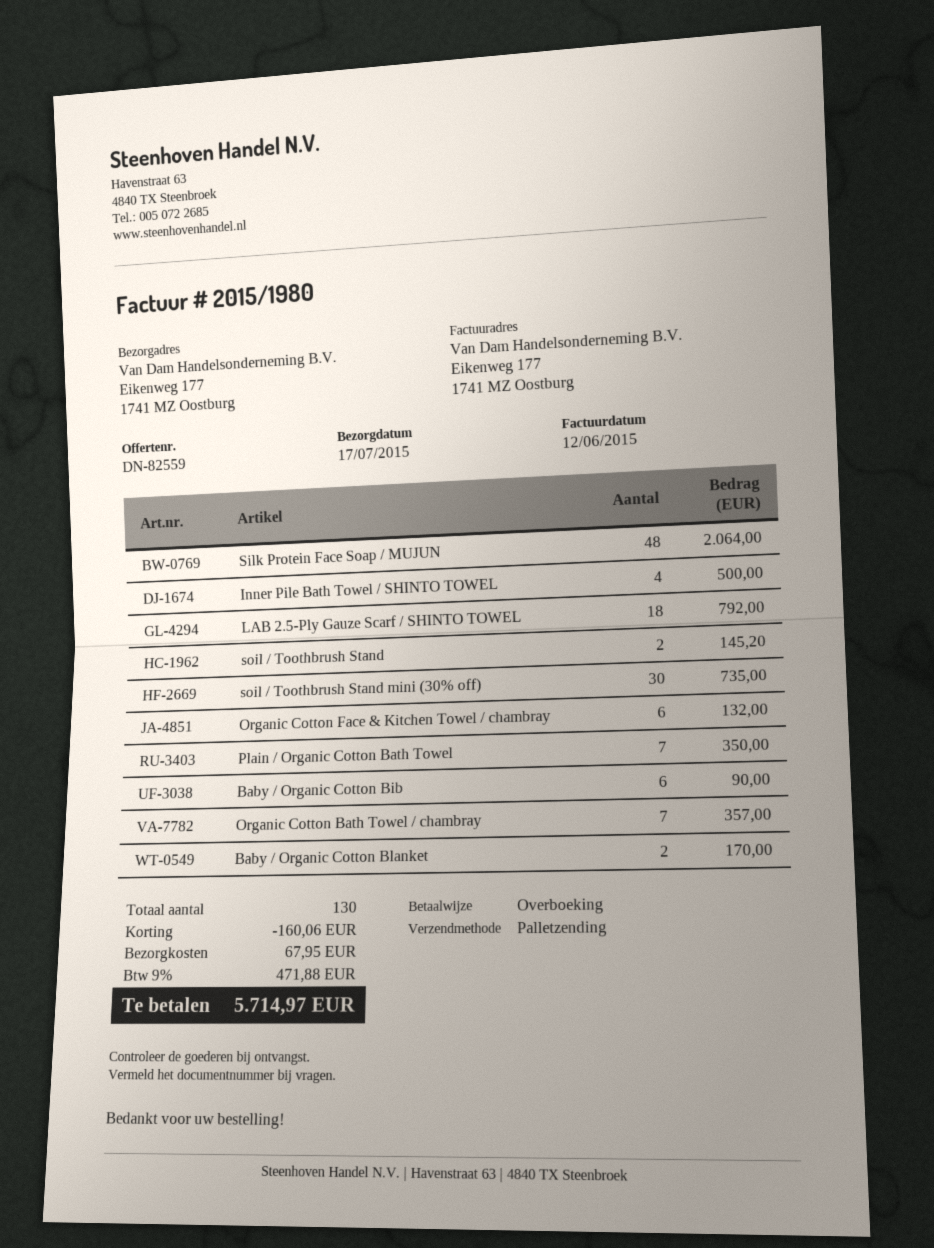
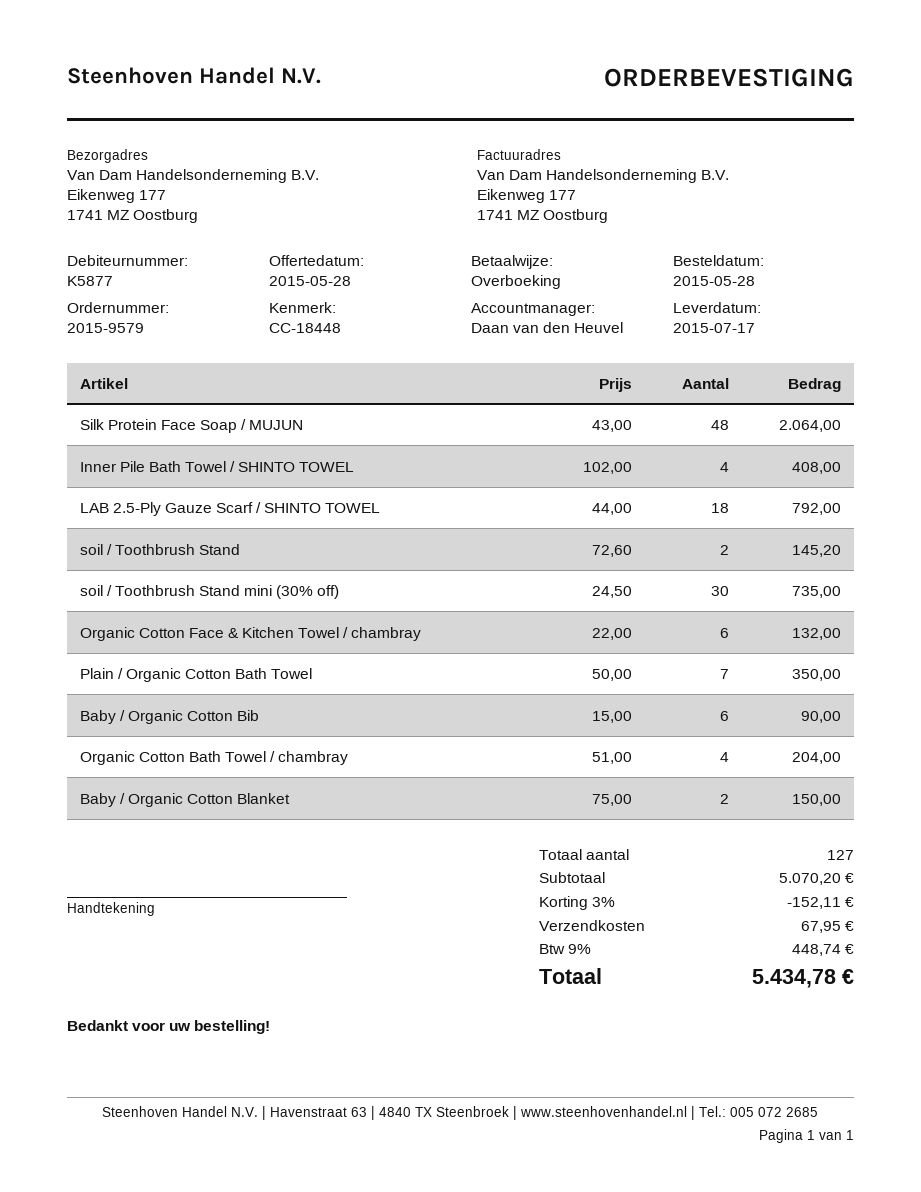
Inner Pile Bath Towel / SHINTO TOWEL: 4 for 500.00 -> 4 for 408.00
Organic Cotton Bath Towel / chambray: 7 for 357.00 -> 4 for 204.00
Baby / Organic Cotton Blanket: 2 for 170.00 -> 2 for 150.00
total quantity: 130 -> 127
discount: 160.06 -> 152.11
tax: 9% = 471.88 -> 9% = 448.74
total: 5714.97 -> 5434.78

